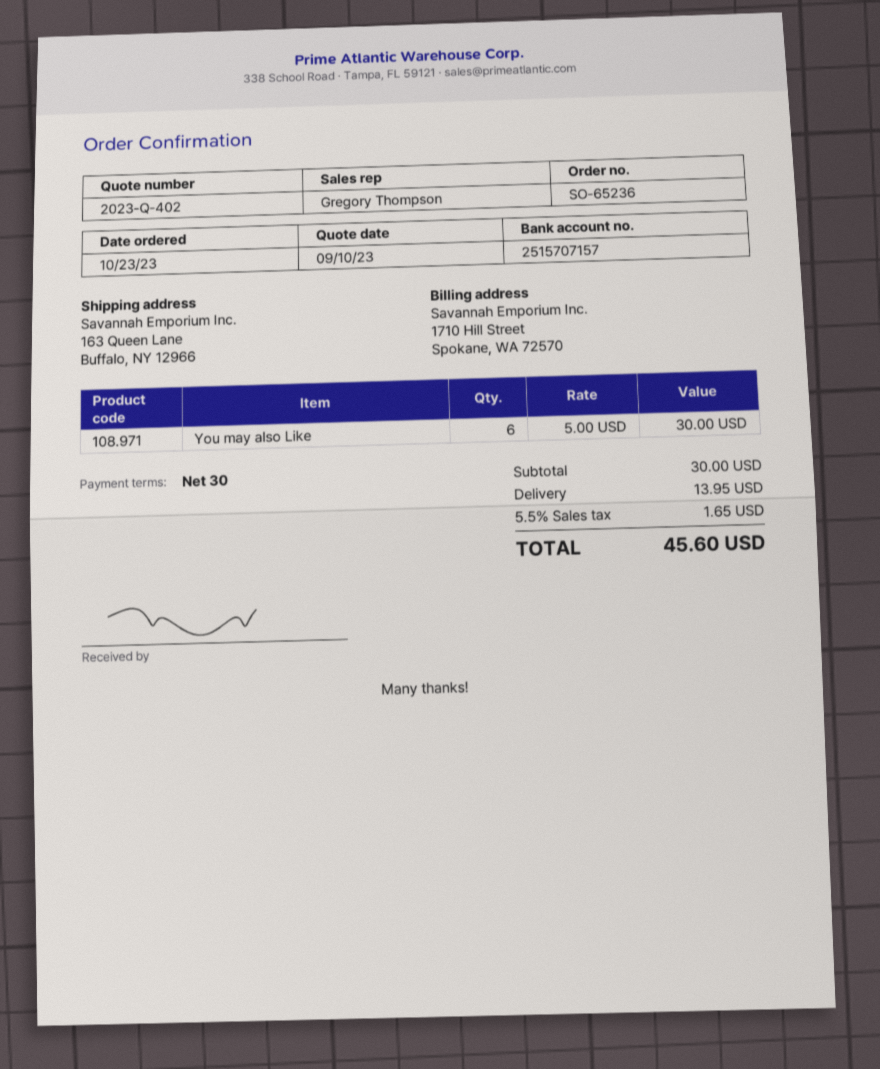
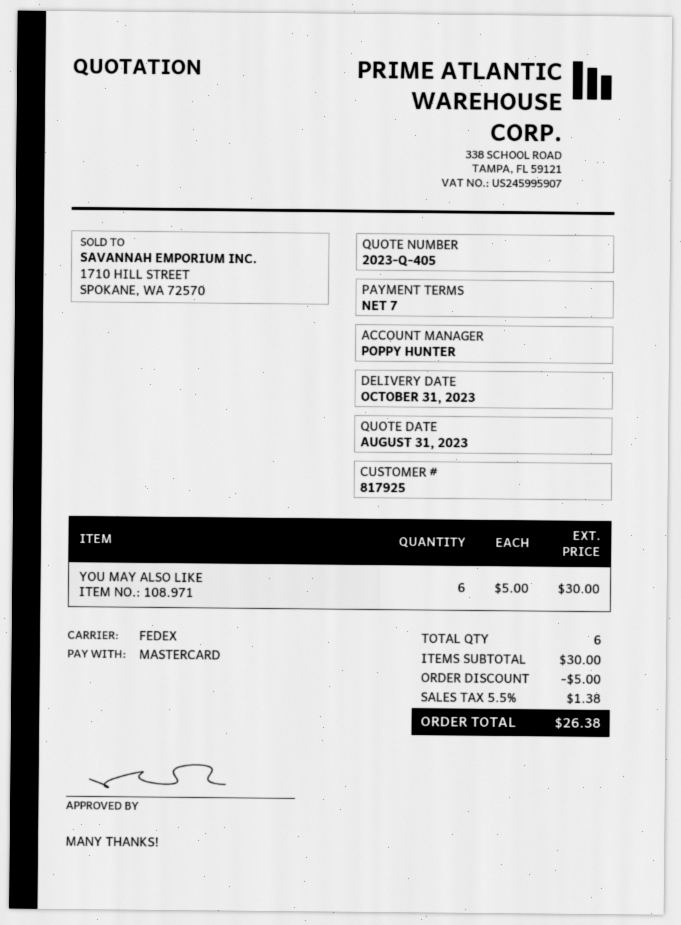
quote number: 2023-Q-402 -> 2023-Q-405
quote date: 2023-09-10 -> 2023-08-31
payment terms: 30 days -> 7 days
sales rep: Gregory Thompson -> POPPY HUNTER
discount: none -> 5.00
shipping: 13.95 -> none
tax: 5.5% = 1.65 -> 5.5% = 1.38
total: 45.60 -> 26.38

